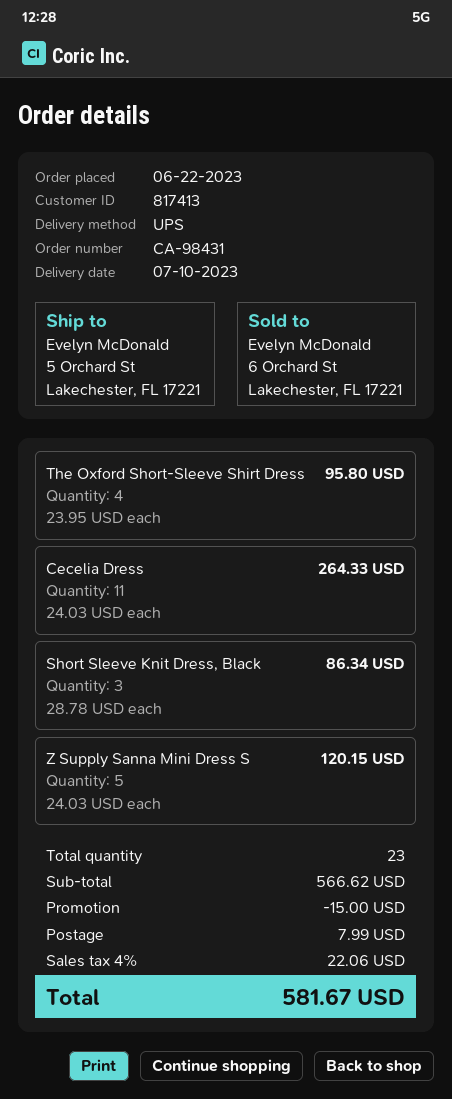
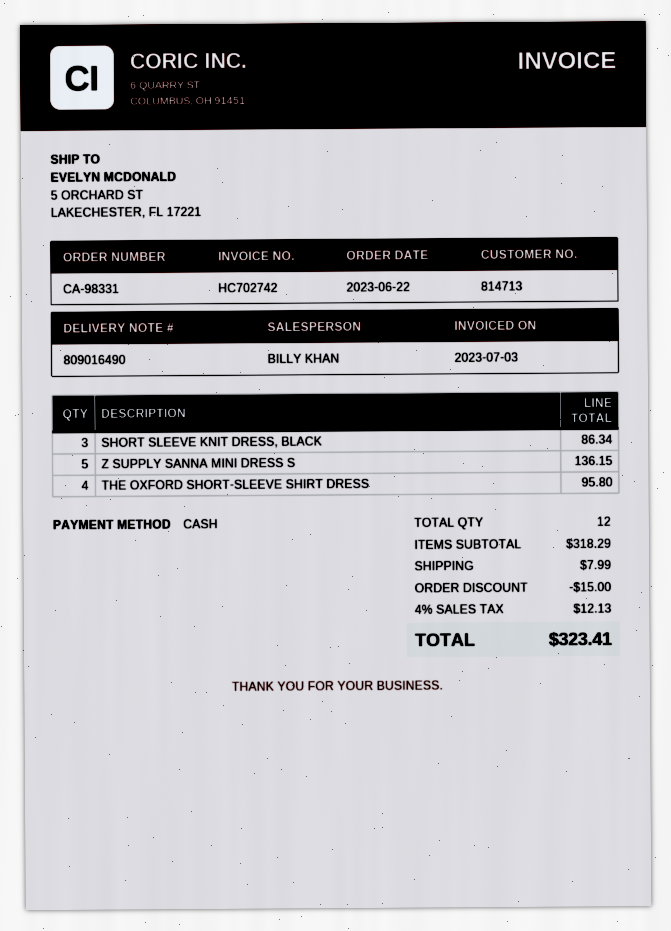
order number: CA-98431 -> CA-98331
customer number: 817413 -> 814713
Cecelia Dress: 11 for 264.33 -> none
Z Supply Sanna Mini Dress S: 5 for 120.15 -> 5 for 136.15
total quantity: 23 -> 12
subtotal: 566.62 -> 318.29
tax: 4% = 22.06 -> 4% = 12.13
total: 581.67 -> 323.41

